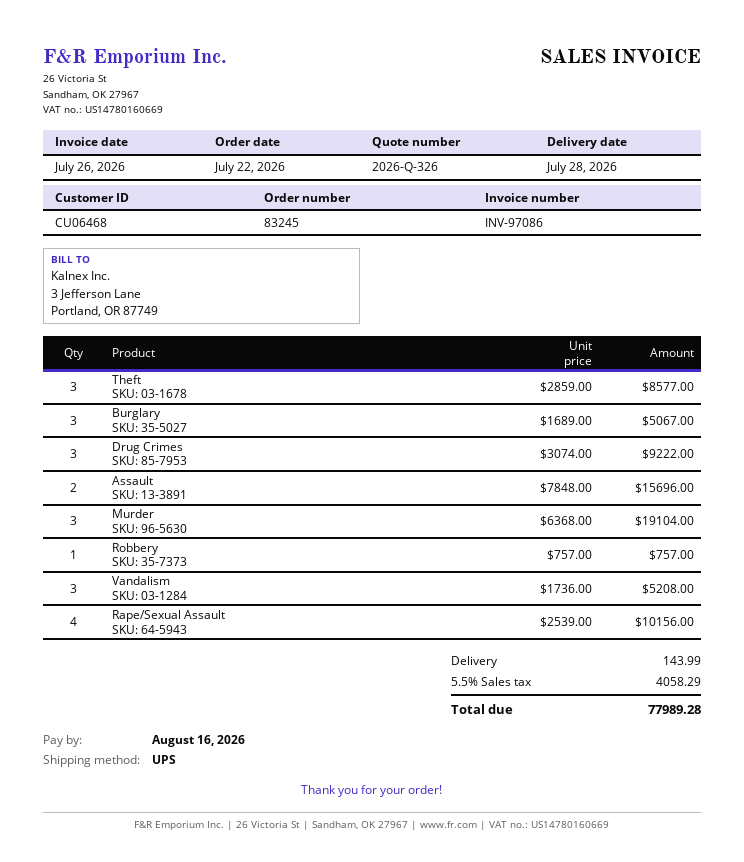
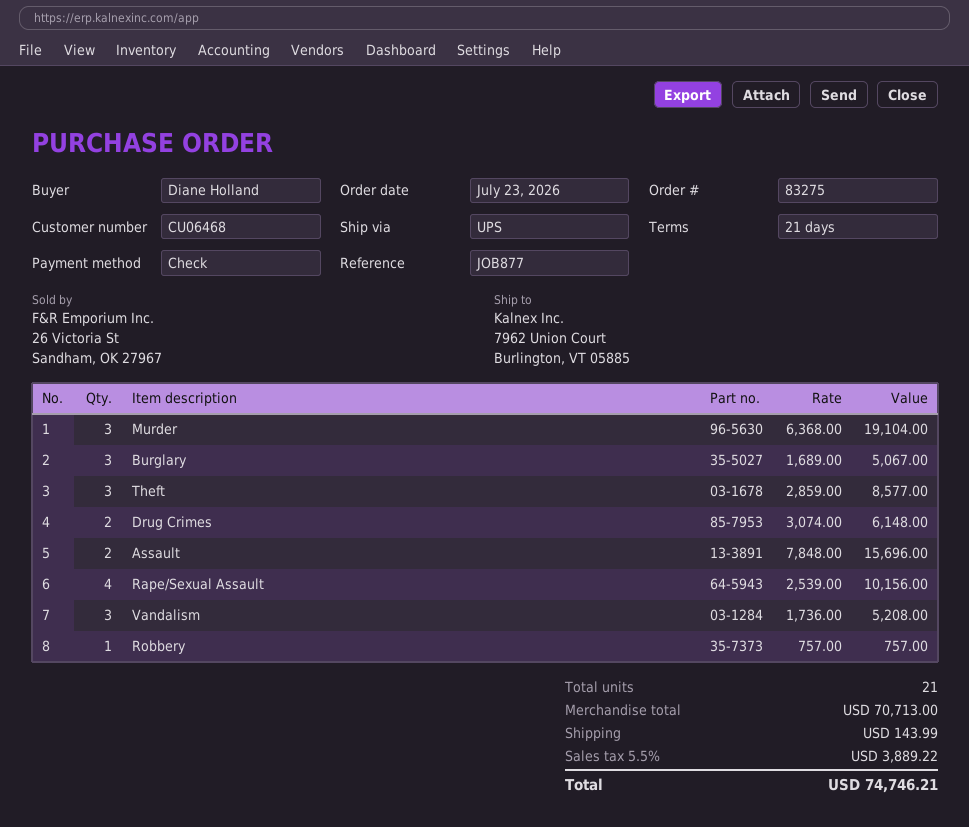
order number: 83245 -> 83275
order date: 2026-07-22 -> 2026-07-23
Drug Crimes: 3 x 3074.00 = 9222.00 -> 2 x 3074.00 = 6148.00
tax: 5.5% = 4058.29 -> 5.5% = 3889.22
total: 77989.28 -> 74746.21

